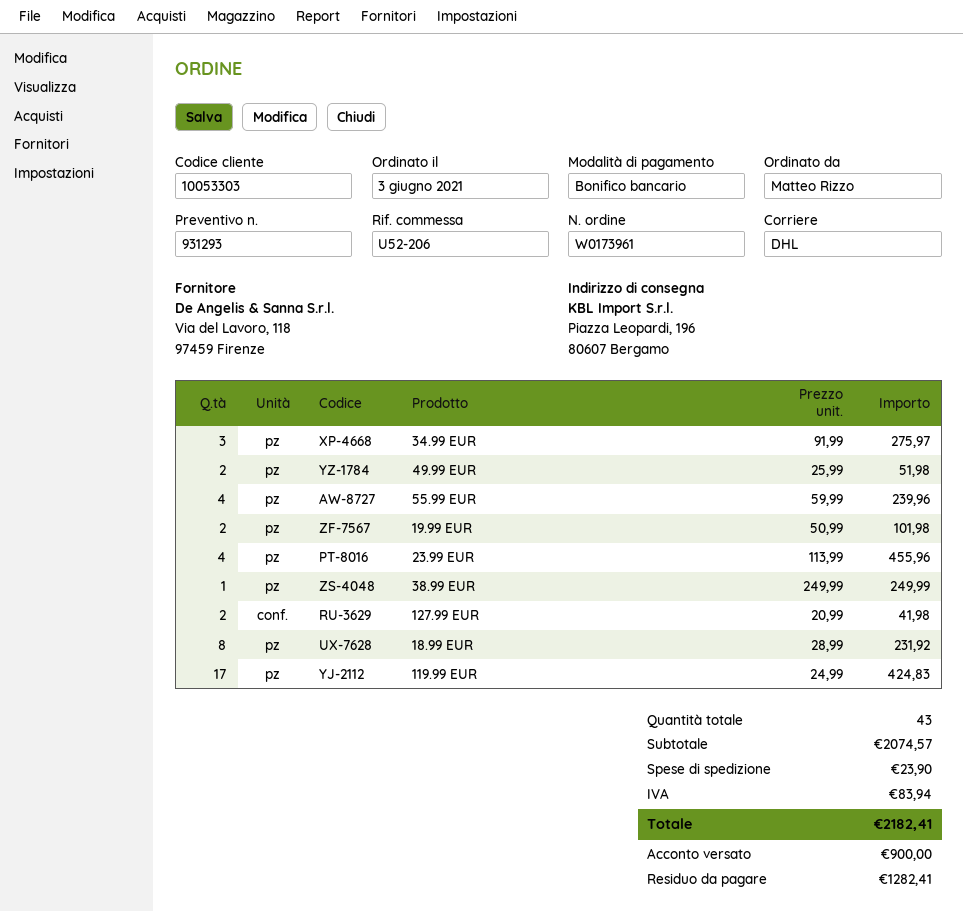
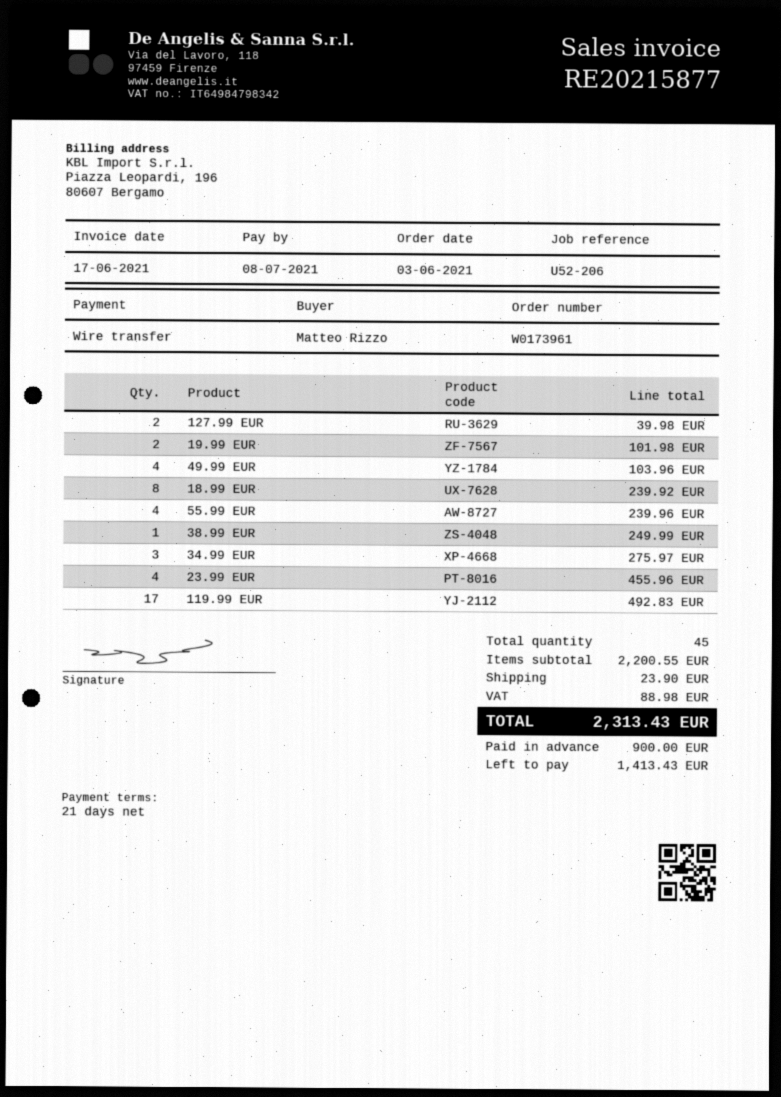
49.99 EUR: 2 for 51.98 -> 4 for 103.96
127.99 EUR: 2 for 41.98 -> 2 for 39.98
18.99 EUR: 8 for 231.92 -> 8 for 239.92
119.99 EUR: 17 for 424.83 -> 17 for 492.83
total quantity: 43 -> 45
subtotal: 2074.57 -> 2200.55
tax: 83.94 -> 88.98
total: 2182.41 -> 2313.43
balance: 1282.41 -> 1413.43

